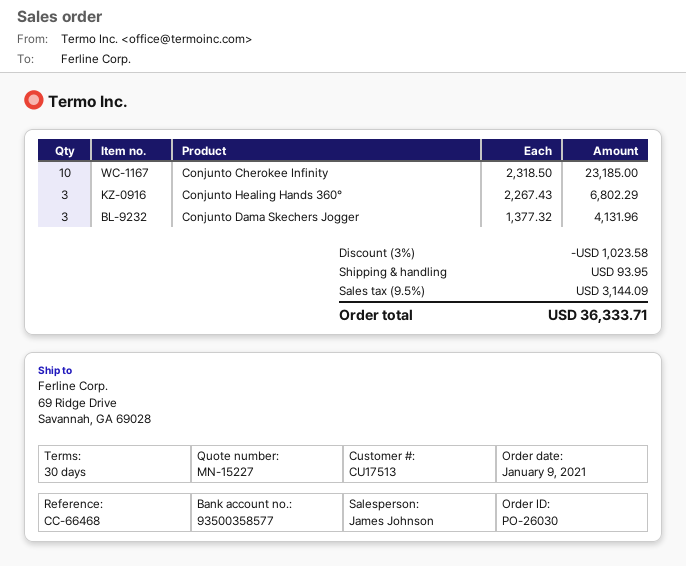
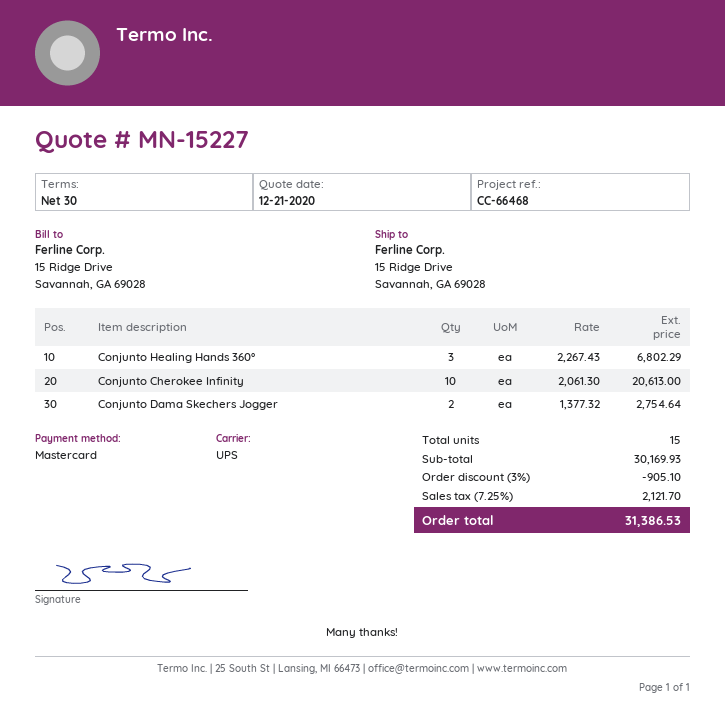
ship to: 69 Ridge Drive, Savannah, GA 69028 -> 15 Ridge Drive, Savannah, GA 69028
Conjunto Cherokee Infinity: 10 x 2318.50 = 23185.00 -> 10 x 2061.30 = 20613.00
Conjunto Dama Skechers Jogger: 3 x 1377.32 = 4131.96 -> 2 x 1377.32 = 2754.64
discount: 3% = 1023.58 -> 3% = 905.10
shipping: 93.95 -> none
tax: 9.5% = 3144.09 -> 7.25% = 2121.70
total: 36333.71 -> 31386.53

